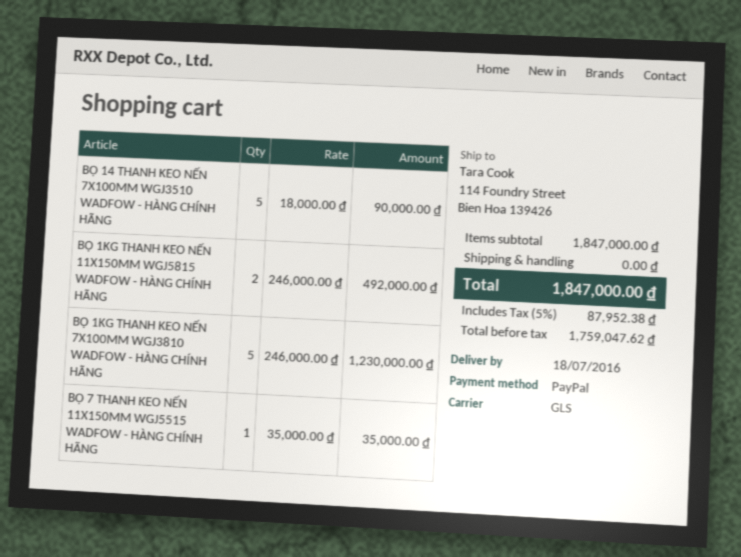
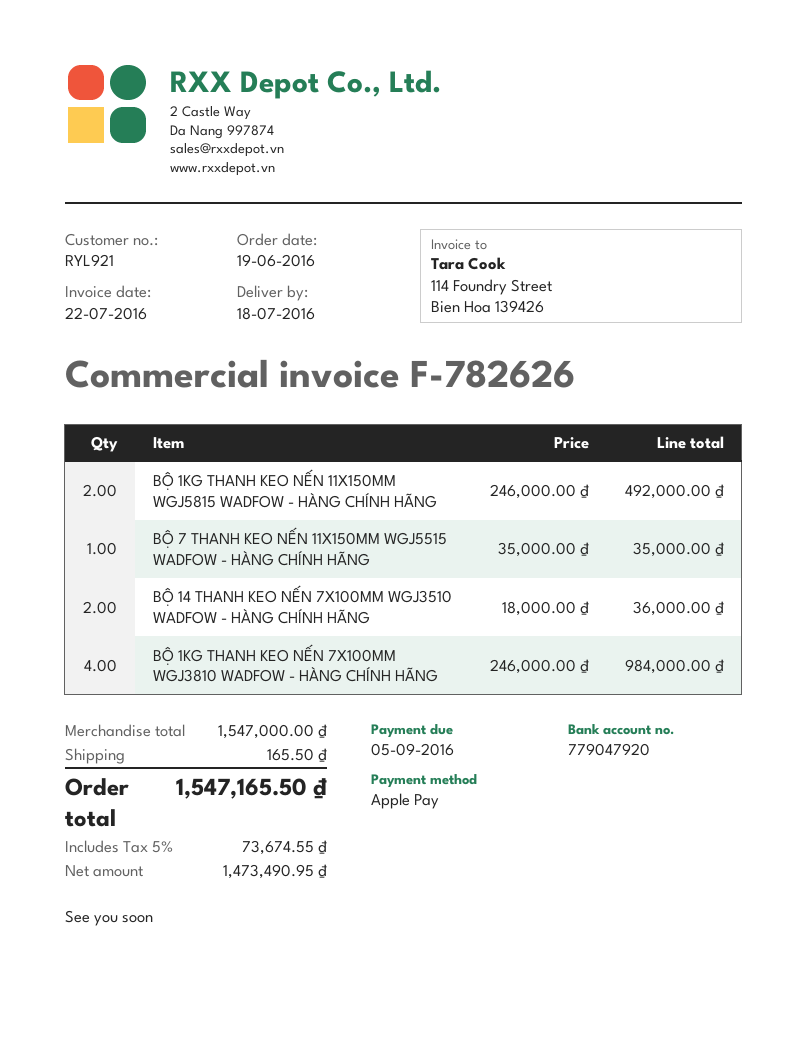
payment method: PayPal -> Apple Pay
BỘ 14 THANH KEO NẾN 7X100MM WGJ3510 WADFOW - HÀNG CHÍNH HÃNG: 5 x 18000.00 = 90000.00 -> 2 x 18000.00 = 36000.00
BỘ 1KG THANH KEO NẾN 7X100MM WGJ3810 WADFOW - HÀNG CHÍNH HÃNG: 5 x 246000.00 = 1230000.00 -> 4 x 246000.00 = 984000.00
subtotal: 1847000.00 -> 1547000.00
shipping: 0.00 -> 165.50
net: 1759047.62 -> 1473490.95
tax: 5% = 87952.38 -> 5% = 73674.55
total: 1847000.00 -> 1547165.50

